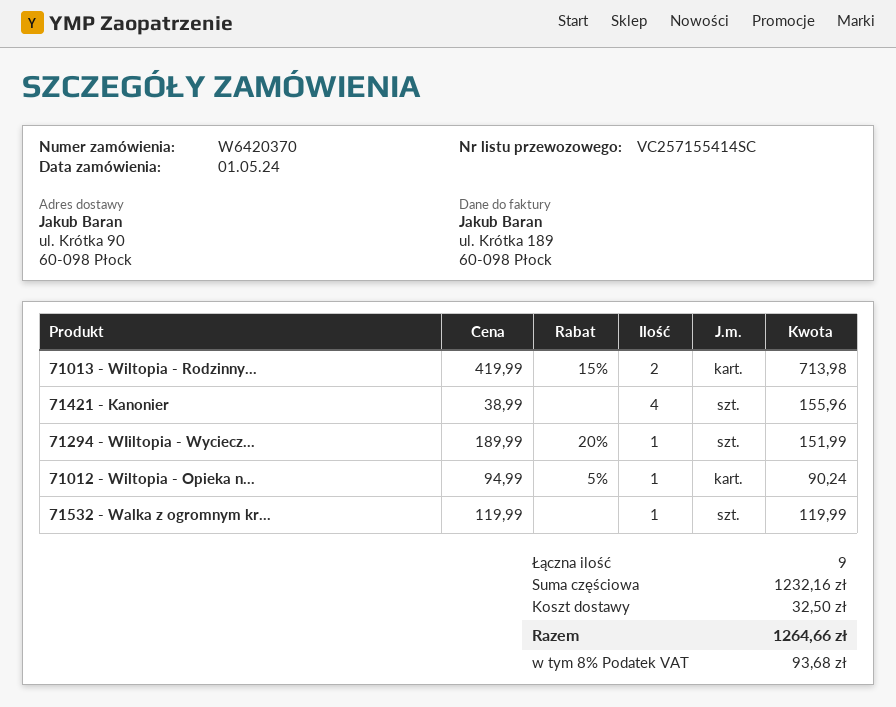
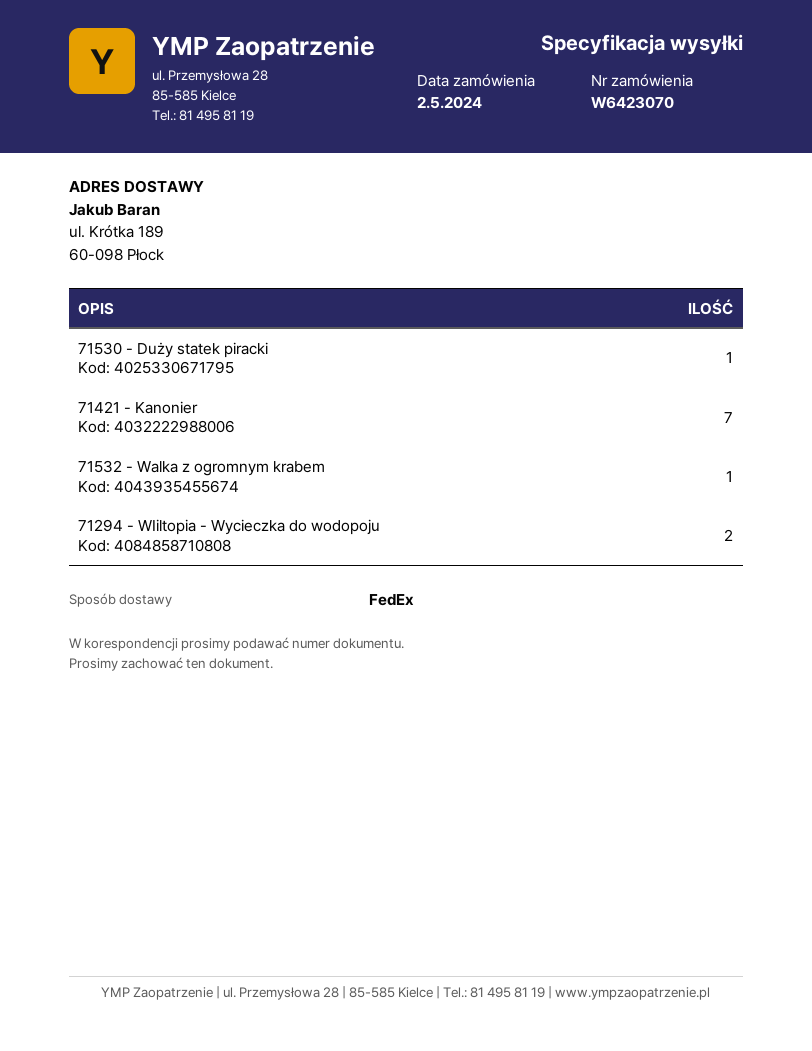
order number: W6420370 -> W6423070
order date: 2024-05-01 -> 2024-05-02
ship to: ul. Krótka 90, 60-098 Płock -> ul. Krótka 189, 60-098 Płock
71013 - Wiltopia - Rodzinny...: 2 -> none
71421 - Kanonier: 4 -> 7
71294 - WIiltopia - Wyciecz...: 1 -> 2
71012 - Wiltopia - Opieka n...: 1 -> none
71530 - Duży statek piracki: none -> 1

